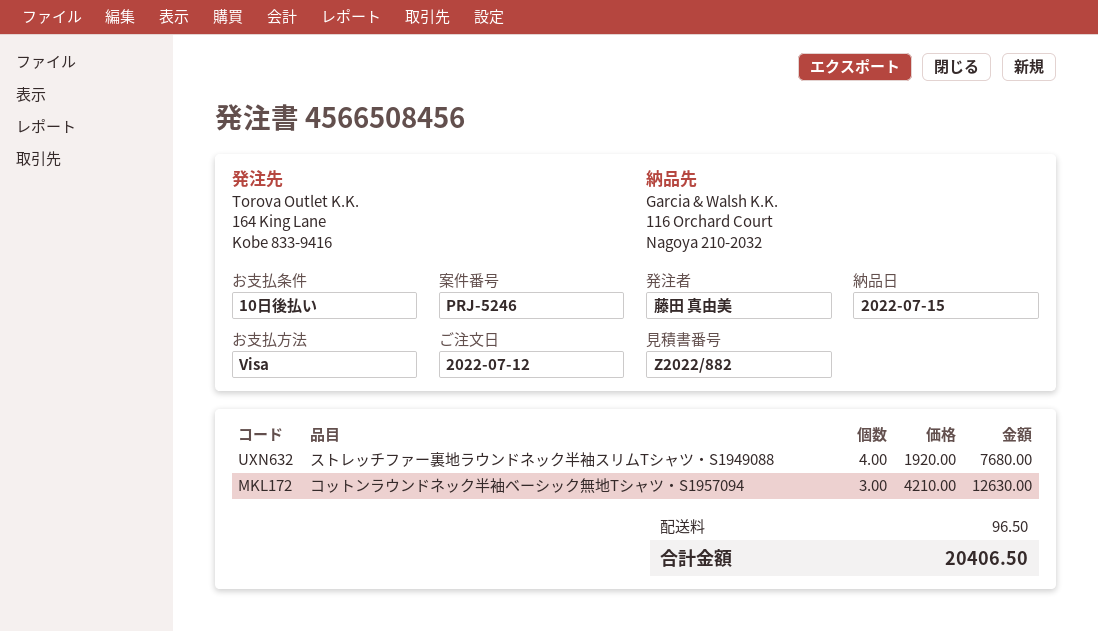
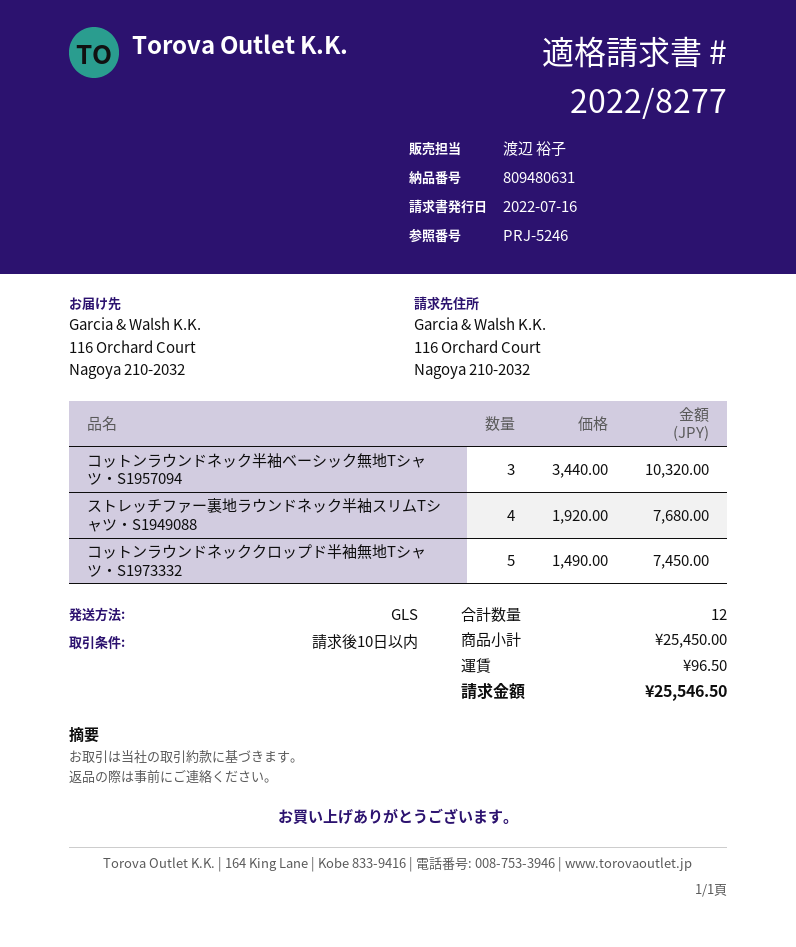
コットンラウンドネック半袖ベーシック無地Tシャツ・S1957094: 3 x 4210.00 = 12630.00 -> 3 x 3440.00 = 10320.00
コットンラウンドネッククロップド半袖無地Tシャツ・S1973332: none -> 5 x 1490.00 = 7450.00
total: 20406.50 -> 25546.50

